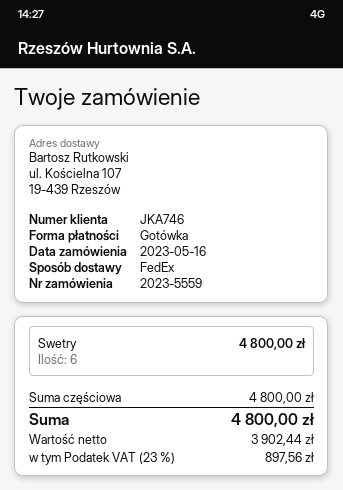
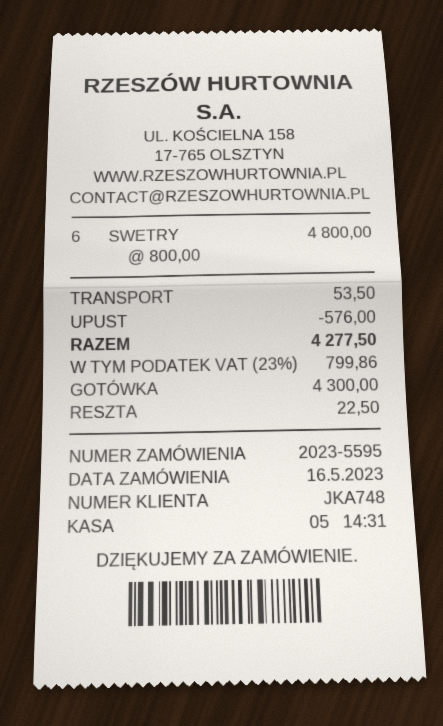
order number: 2023-5559 -> 2023-5595
customer number: JKA746 -> JKA748
discount: none -> 576.00
shipping: none -> 53.50
tax: 23% = 897.56 -> 23% = 799.86
total: 4800.00 -> 4277.50

